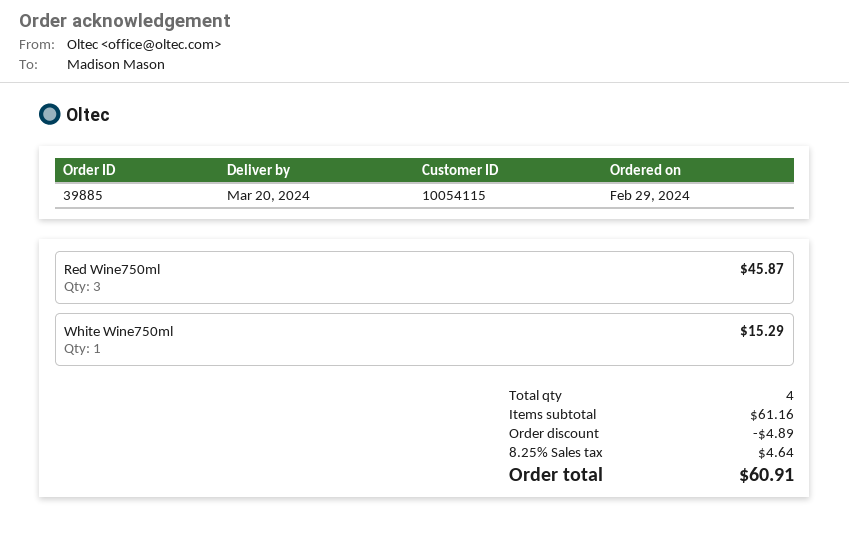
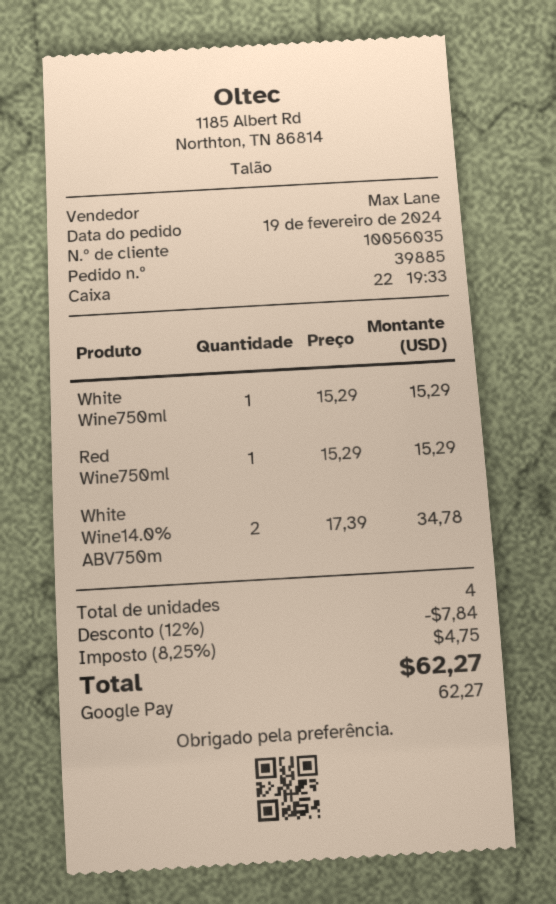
order date: 2024-02-29 -> 2024-02-19
customer number: 10054115 -> 10056035
Red Wine750ml: 3 for 45.87 -> 1 for 15.29
White Wine14.0% ABV750m: none -> 2 for 34.78
discount: 4.89 -> 7.84
tax: 8.25% = 4.64 -> 8.25% = 4.75
total: 60.91 -> 62.27

